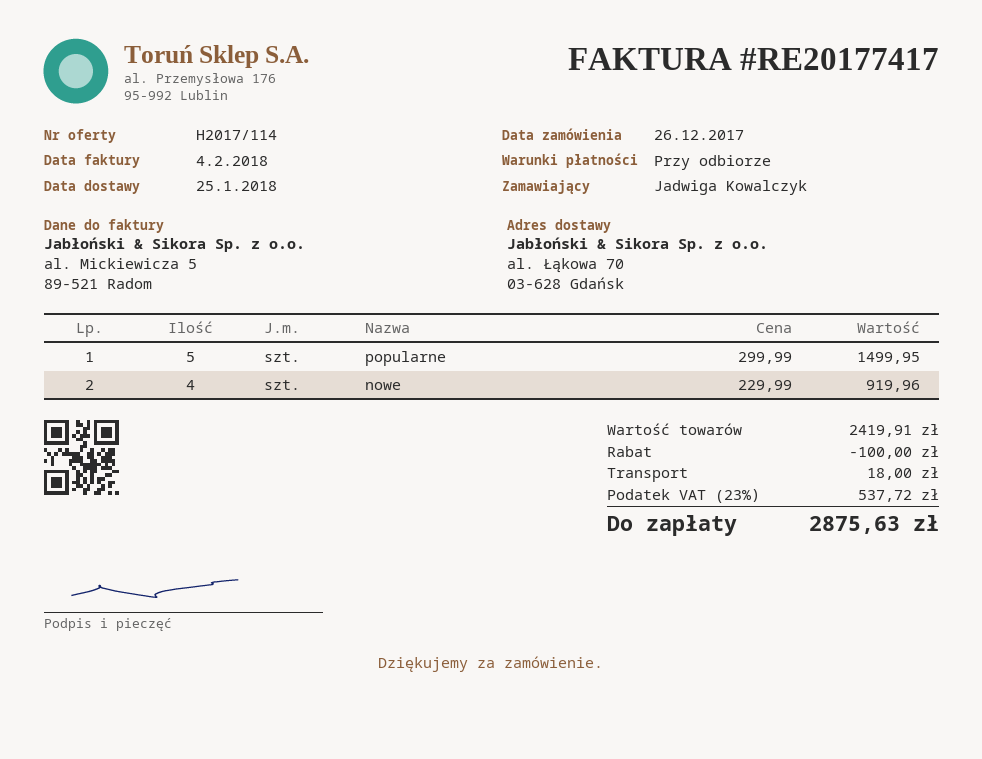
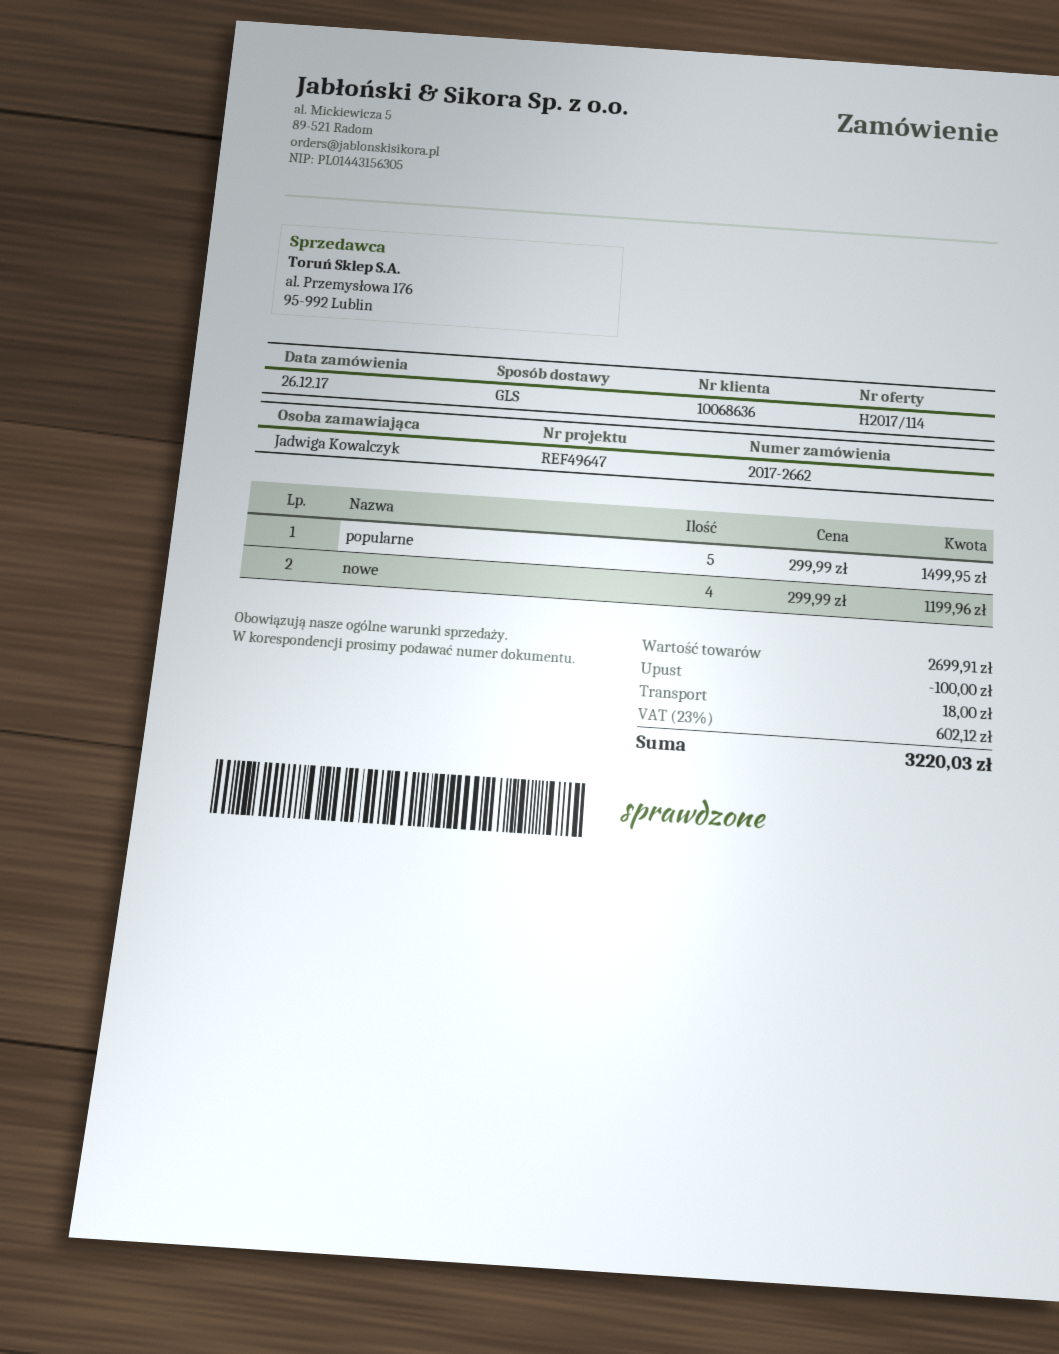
nowe: 4 x 229.99 = 919.96 -> 4 x 299.99 = 1199.96
subtotal: 2419.91 -> 2699.91
tax: 23% = 537.72 -> 23% = 602.12
total: 2875.63 -> 3220.03

